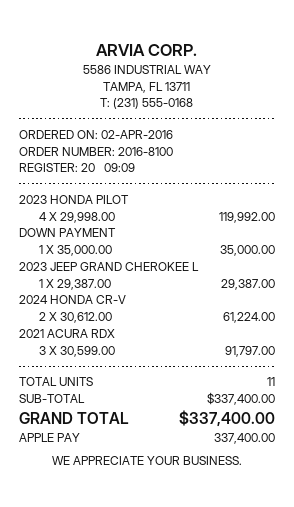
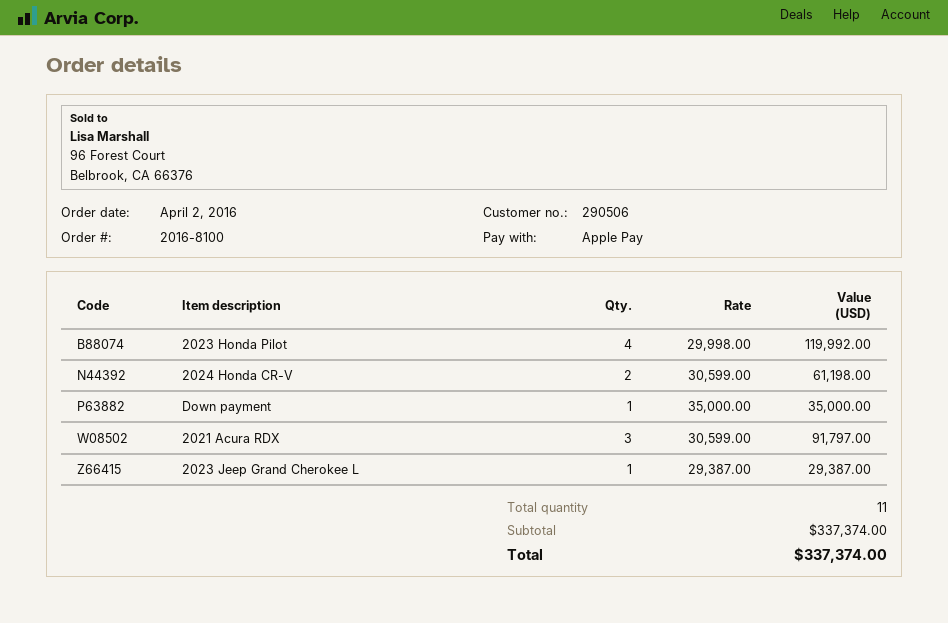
2024 HONDA CR-V: 2 x 30612.00 = 61224.00 -> 2 x 30599.00 = 61198.00
subtotal: 337400.00 -> 337374.00
total: 337400.00 -> 337374.00

